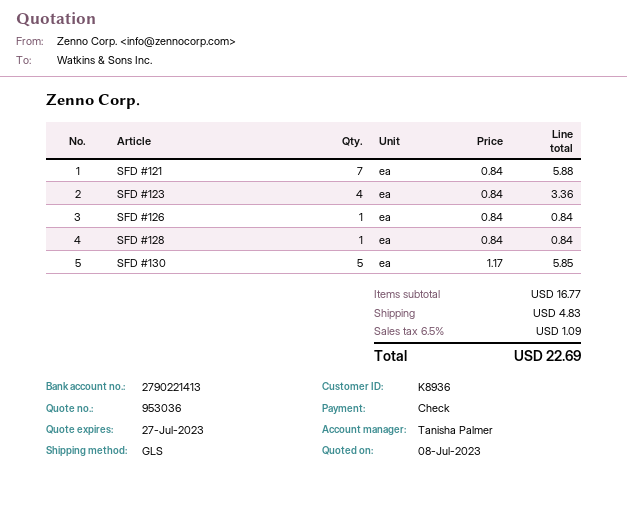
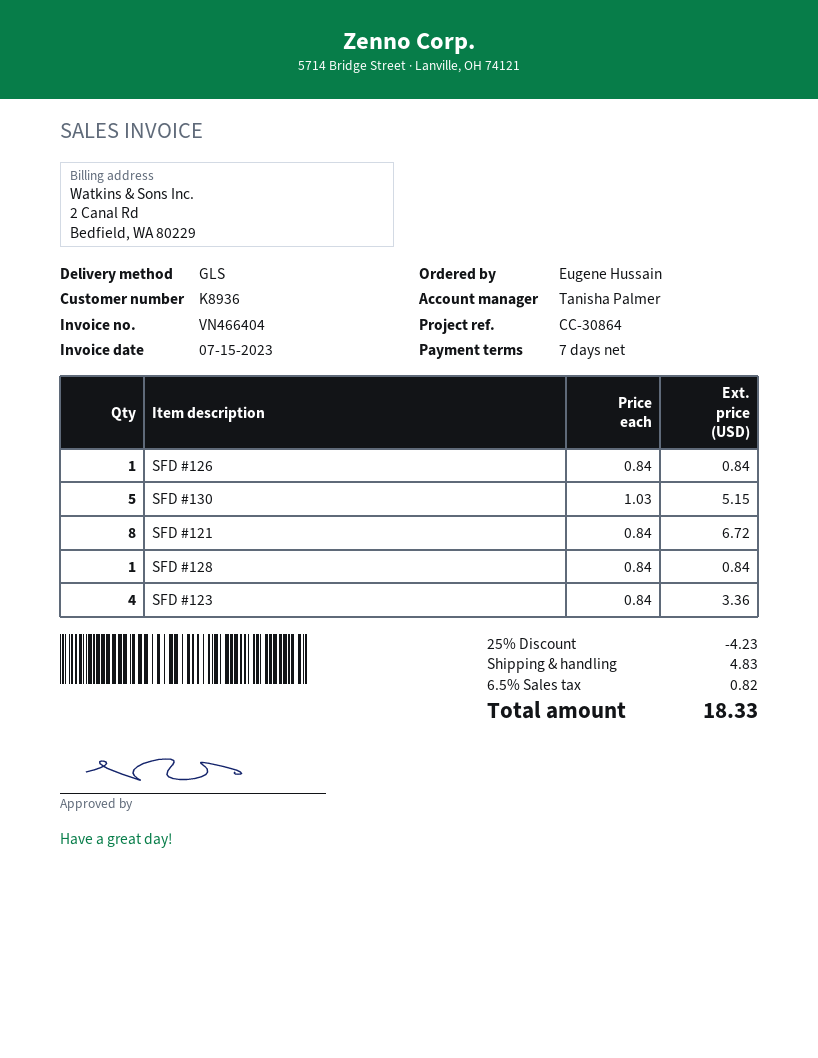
SFD #121: 7 x 0.84 = 5.88 -> 8 x 0.84 = 6.72
SFD #130: 5 x 1.17 = 5.85 -> 5 x 1.03 = 5.15
discount: none -> 25% = 4.23
tax: 6.5% = 1.09 -> 6.5% = 0.82
total: 22.69 -> 18.33

